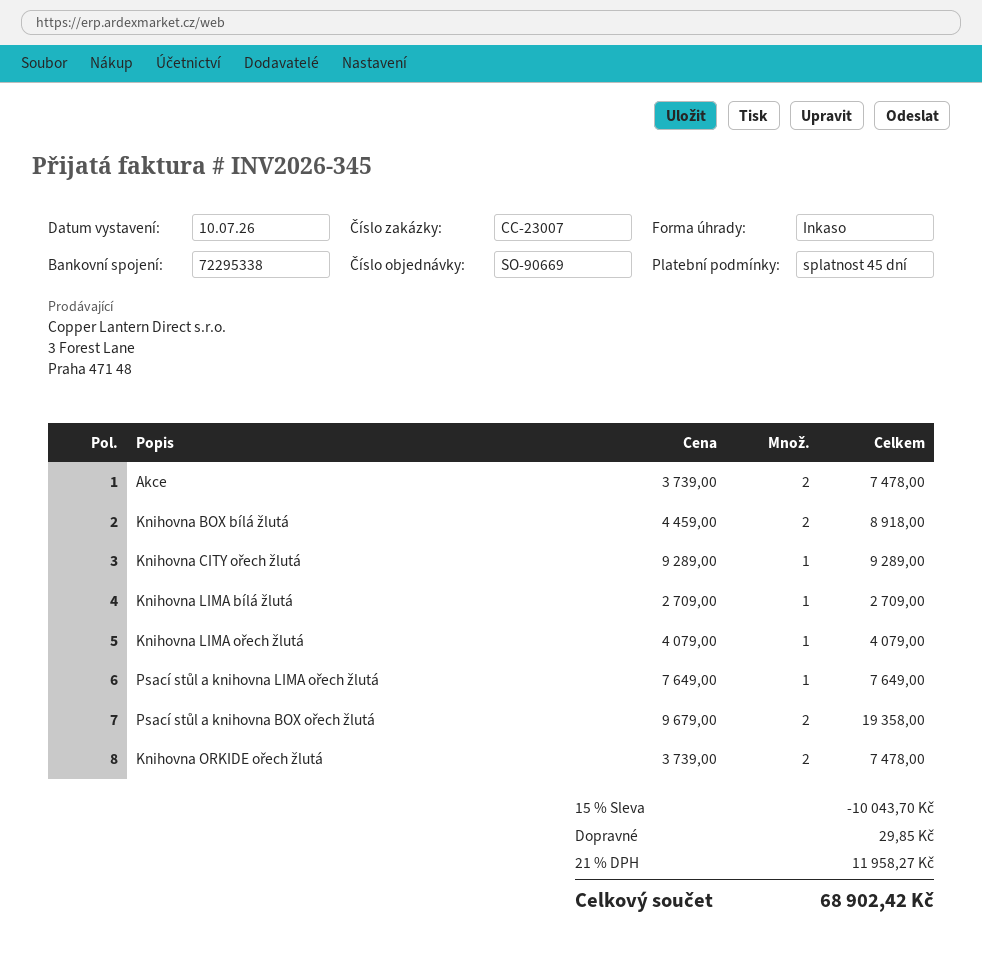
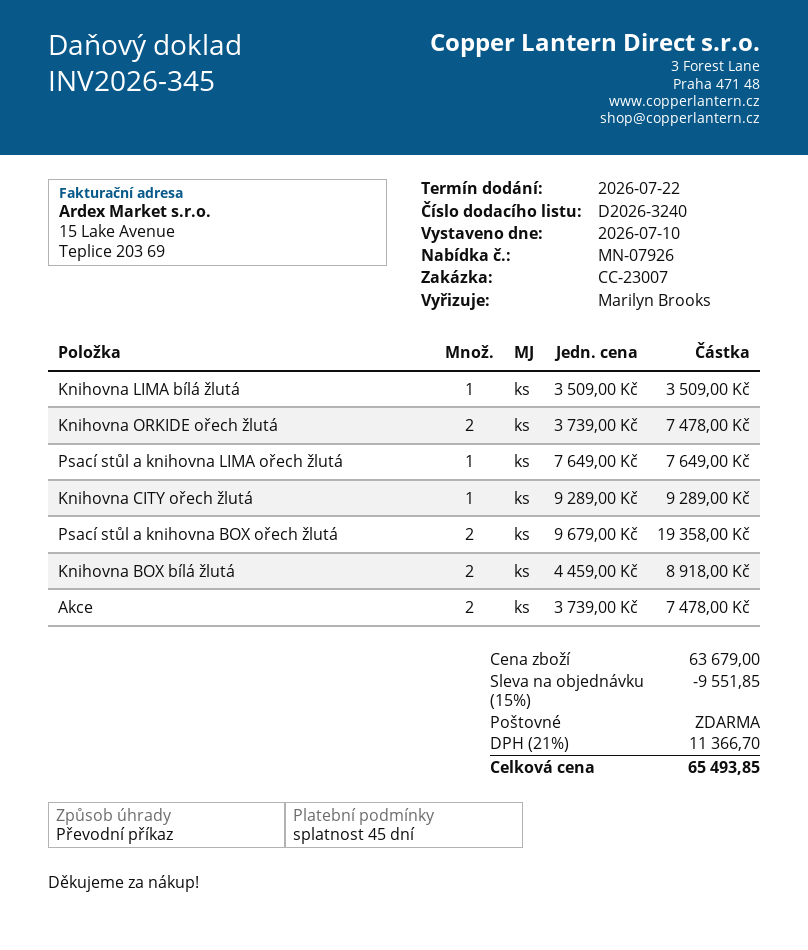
payment method: direct debit -> bank transfer
Knihovna LIMA bílá žlutá: 1 x 2709.00 = 2709.00 -> 1 x 3509.00 = 3509.00
Knihovna LIMA ořech žlutá: 1 x 4079.00 = 4079.00 -> none
discount: 15% = 10043.70 -> 15% = 9551.85
shipping: 29.85 -> 0.00
tax: 21% = 11958.27 -> 21% = 11366.70
total: 68902.42 -> 65493.85

